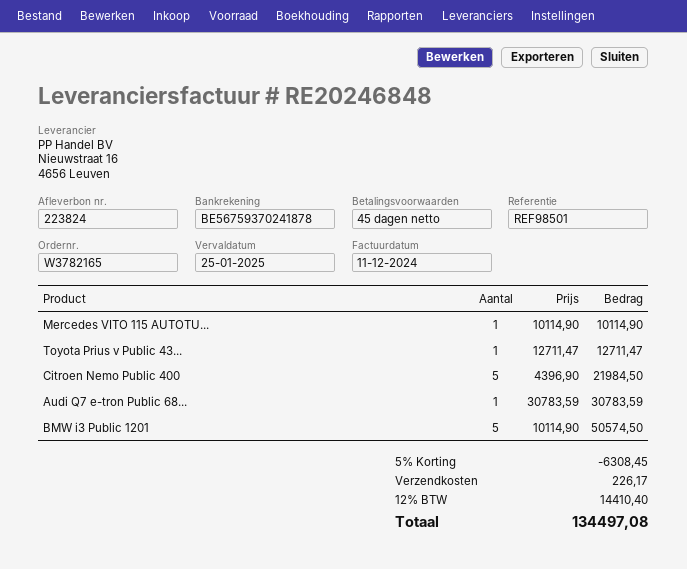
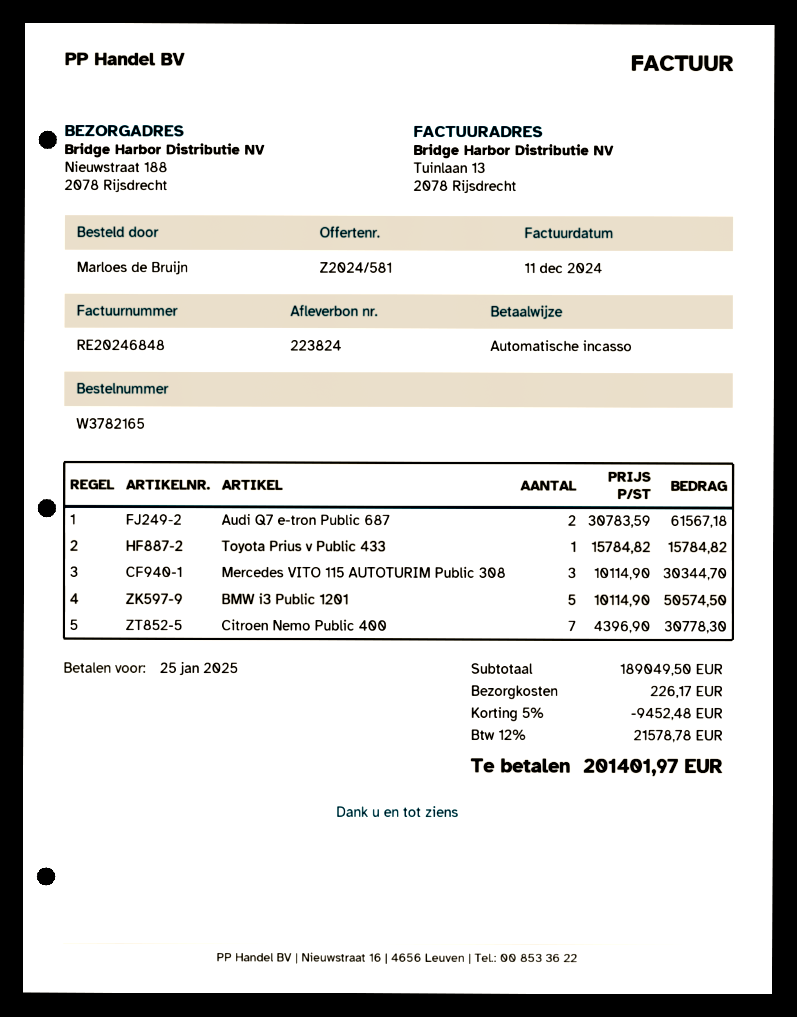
Mercedes VITO 115 AUTOTU...: 1 x 10114.90 = 10114.90 -> 3 x 10114.90 = 30344.70
Toyota Prius v Public 43...: 1 x 12711.47 = 12711.47 -> 1 x 15784.82 = 15784.82
Citroen Nemo Public 400: 5 x 4396.90 = 21984.50 -> 7 x 4396.90 = 30778.30
Audi Q7 e-tron Public 68...: 1 x 30783.59 = 30783.59 -> 2 x 30783.59 = 61567.18
discount: 5% = 6308.45 -> 5% = 9452.48
tax: 12% = 14410.40 -> 12% = 21578.78
total: 134497.08 -> 201401.97

